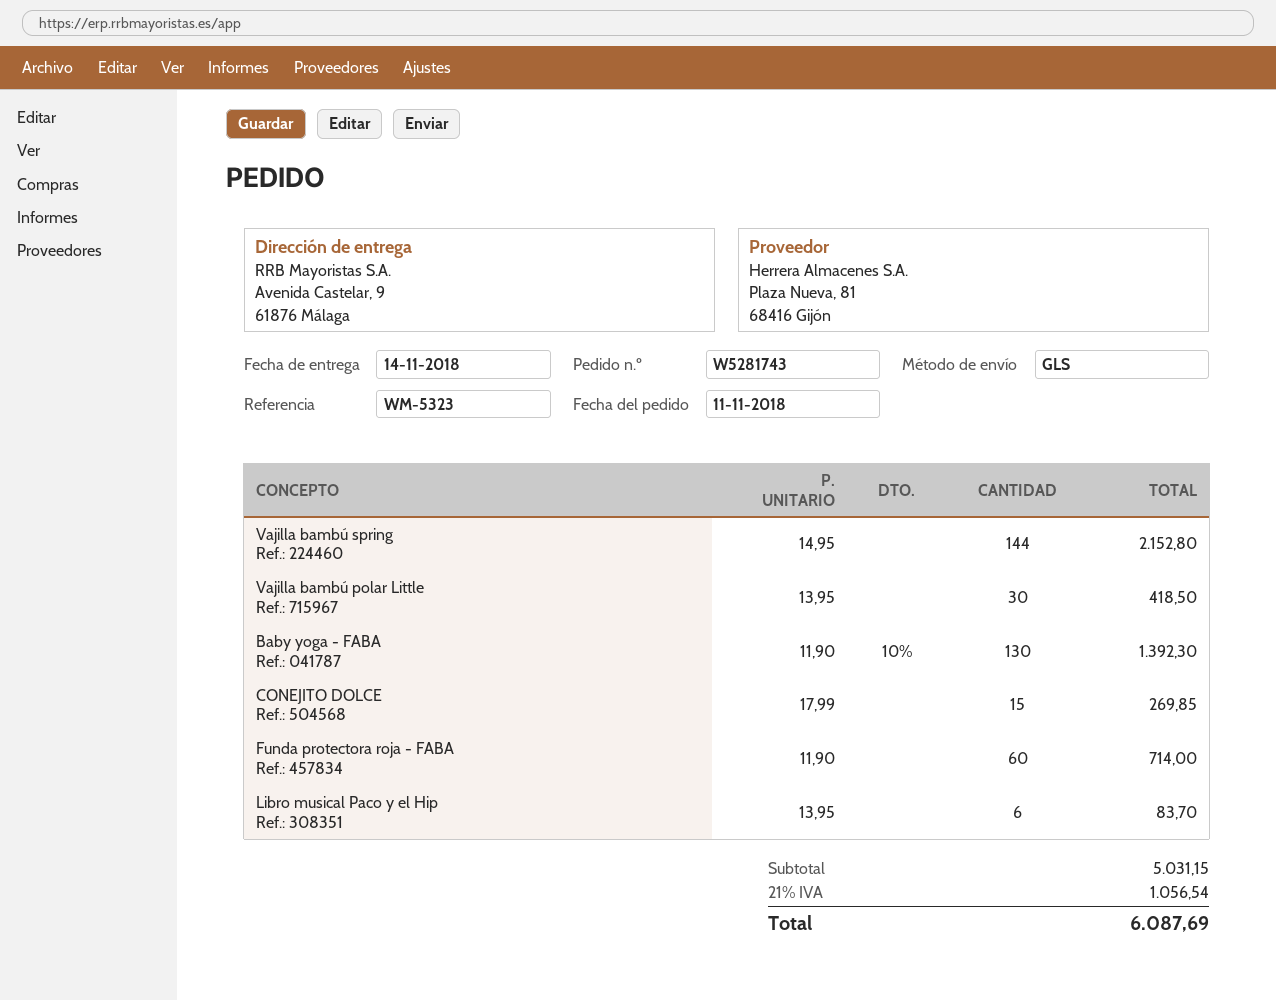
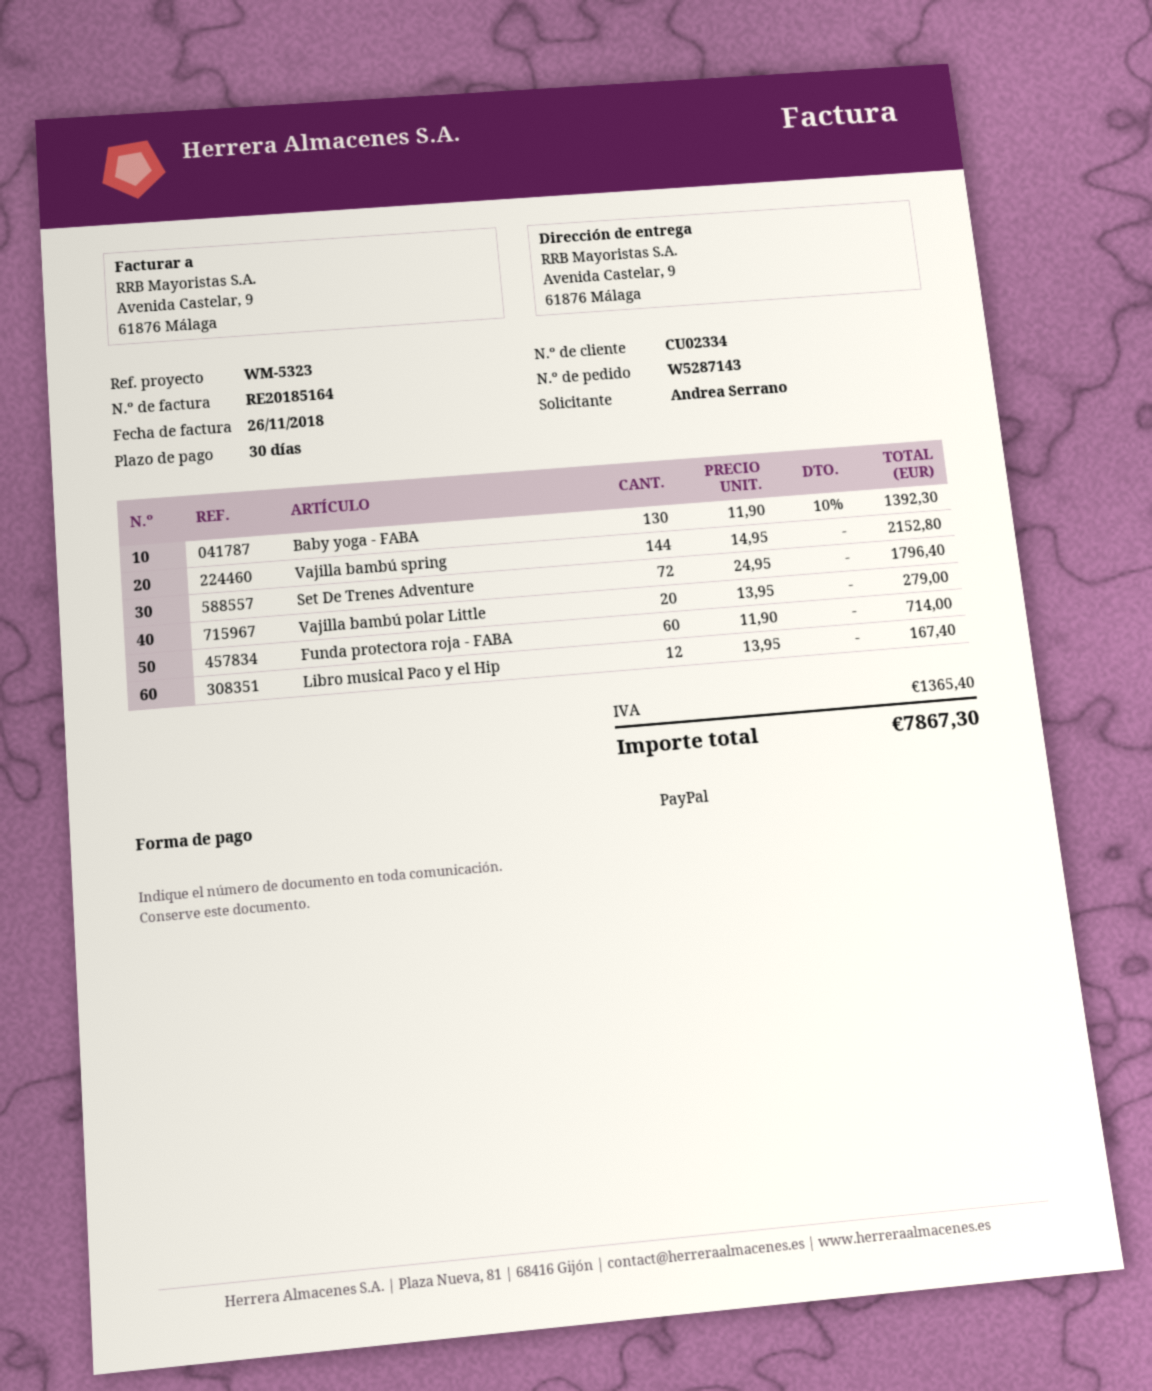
order number: W5281743 -> W5287143
Vajilla bambú polar Little: 30 x 13.95 = 418.50 -> 20 x 13.95 = 279.00
CONEJITO DOLCE: 15 x 17.99 = 269.85 -> none
Libro musical Paco y el Hip: 6 x 13.95 = 83.70 -> 12 x 13.95 = 167.40
Set De Trenes Adventure: none -> 72 x 24.95 = 1796.40
tax: 1056.54 -> 1365.40
total: 6087.69 -> 7867.30

